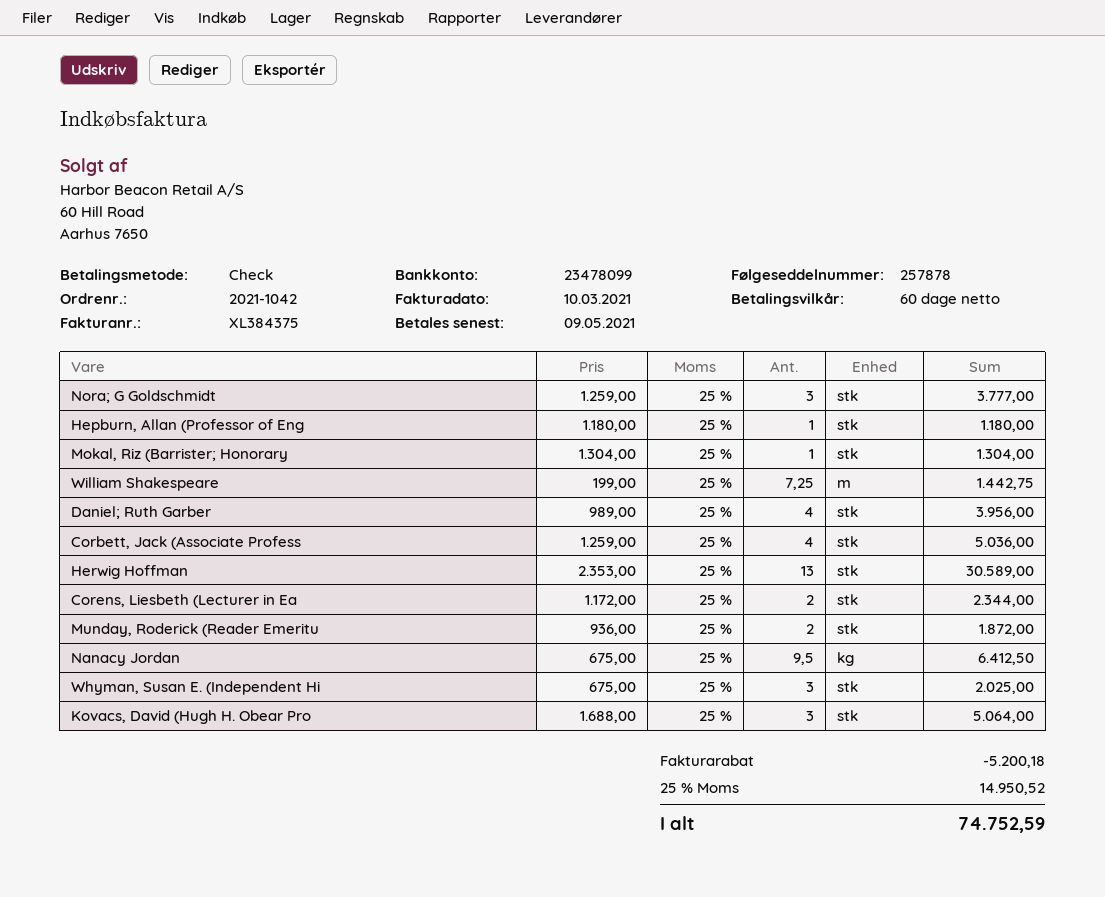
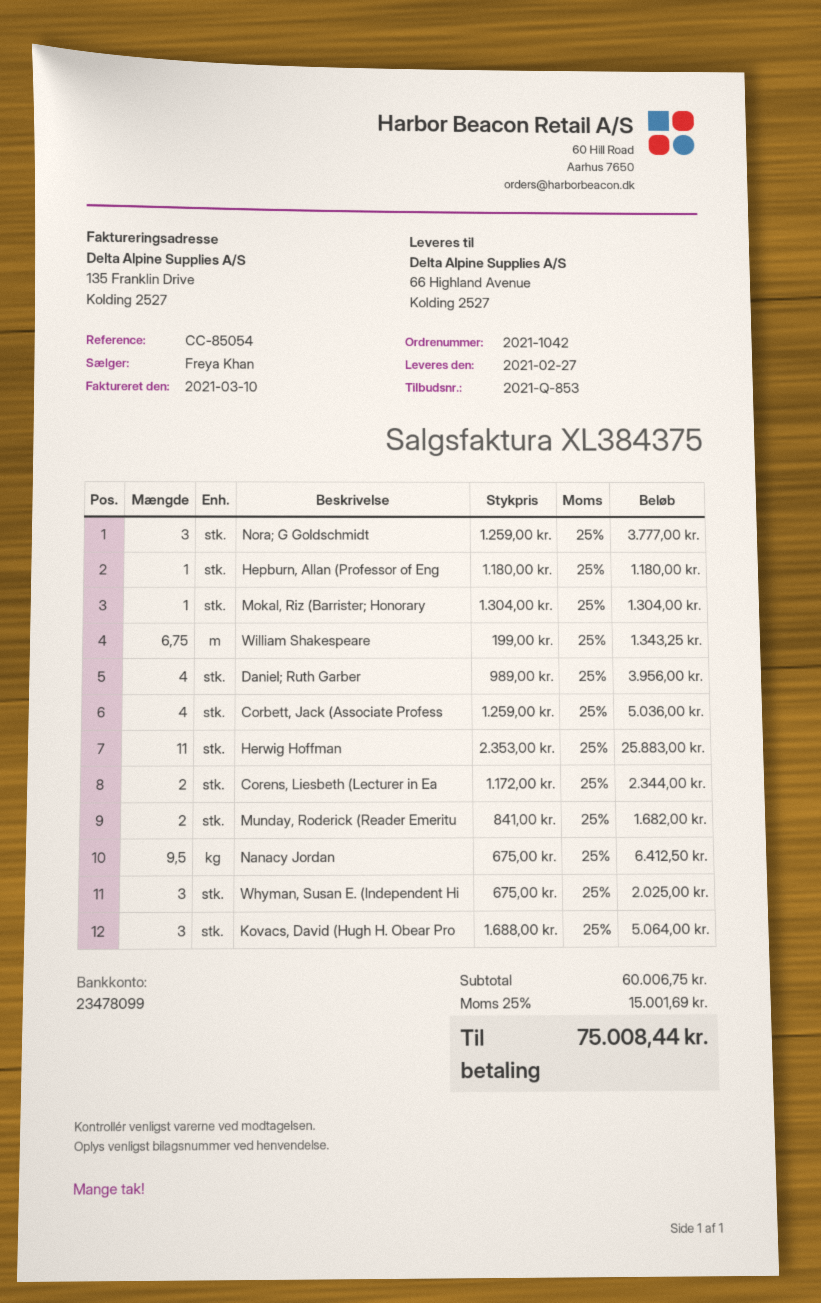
William Shakespeare: 7.25 x 199.00 = 1442.75 -> 6.75 x 199.00 = 1343.25
Herwig Hoffman: 13 x 2353.00 = 30589.00 -> 11 x 2353.00 = 25883.00
Munday, Roderick (Reader Emeritu: 2 x 936.00 = 1872.00 -> 2 x 841.00 = 1682.00
discount: 5200.18 -> none
tax: 25% = 14950.52 -> 25% = 15001.69
total: 74752.59 -> 75008.44

